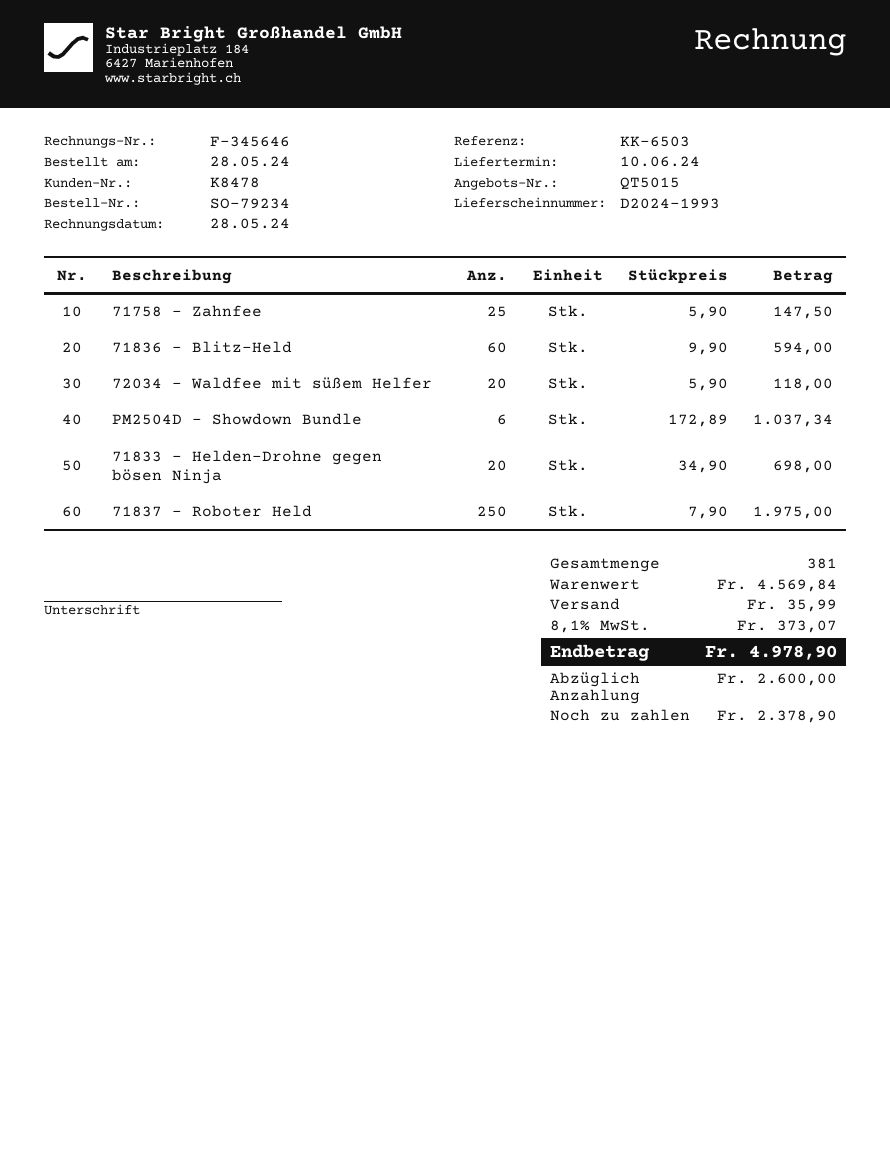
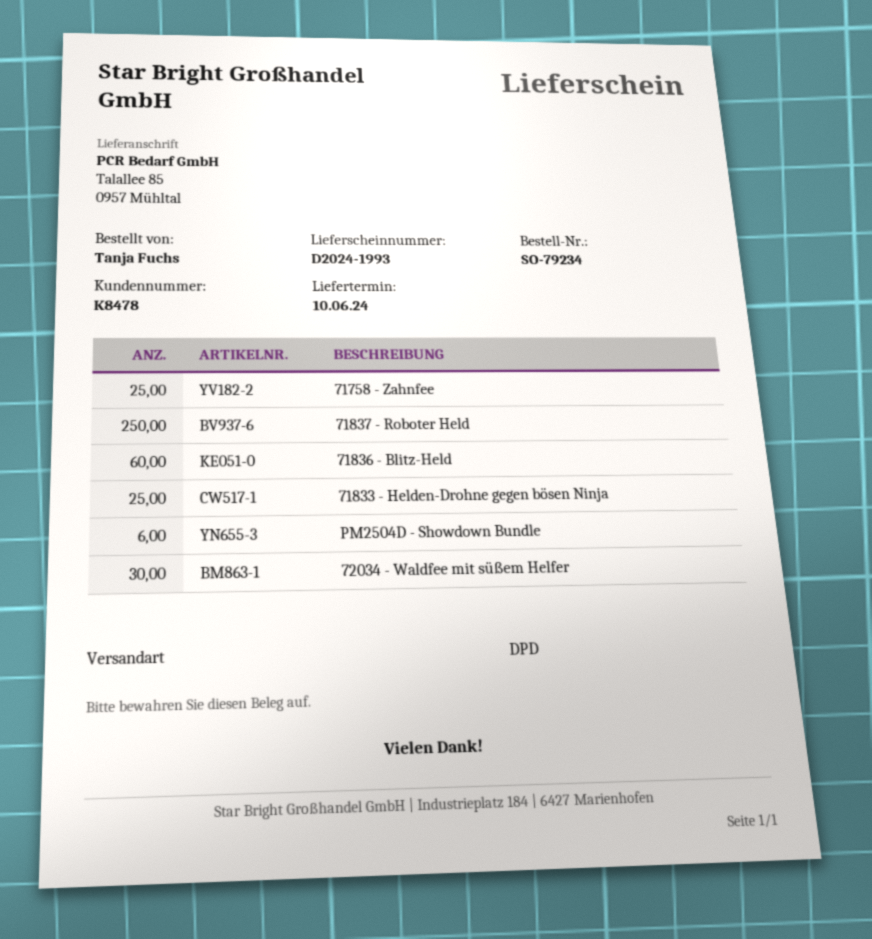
72034 - Waldfee mit süßem Helfer: 20 -> 30
71833 - Helden-Drohne gegen bösen Ninja: 20 -> 25

